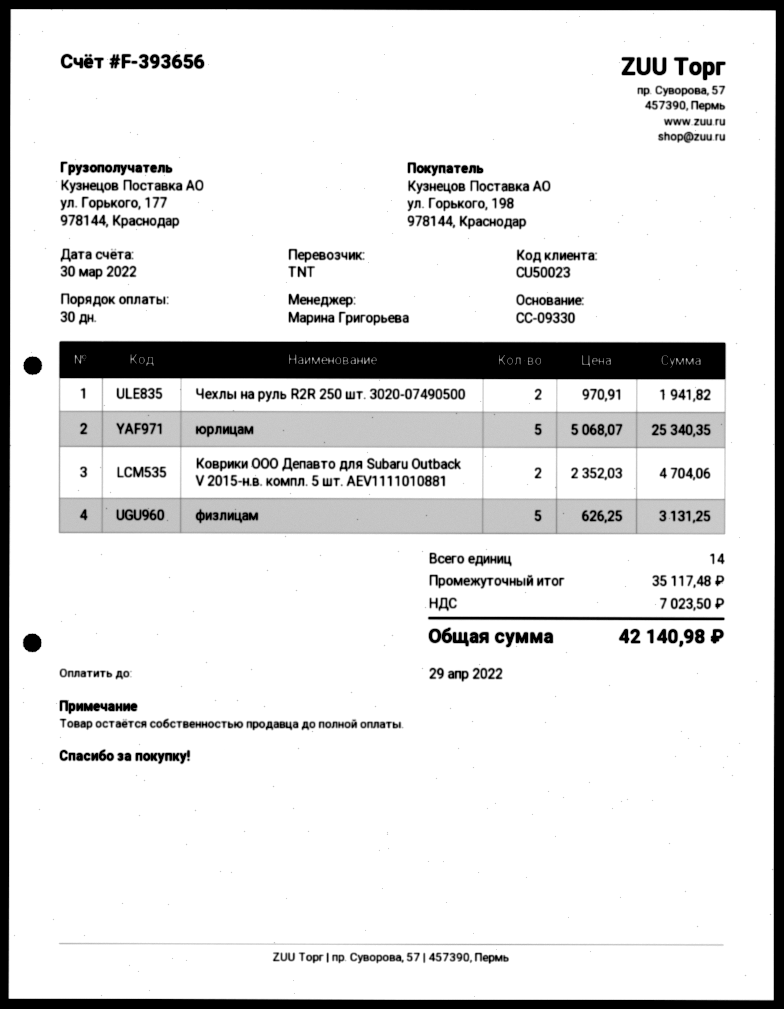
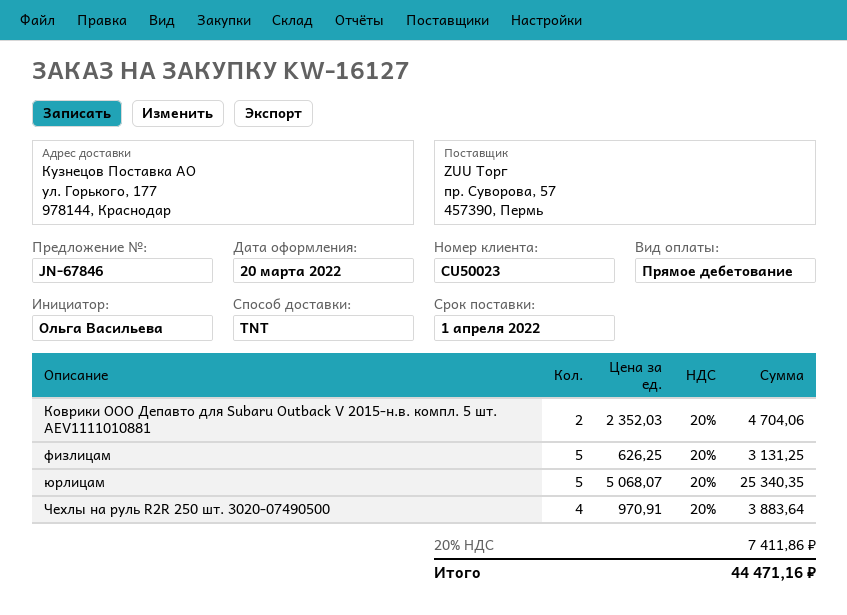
Чехлы на руль R2R 250 шт. 3020-07490500: 2 x 970.91 = 1941.82 -> 4 x 970.91 = 3883.64
tax: 7023.50 -> 7411.86
total: 42140.98 -> 44471.16

